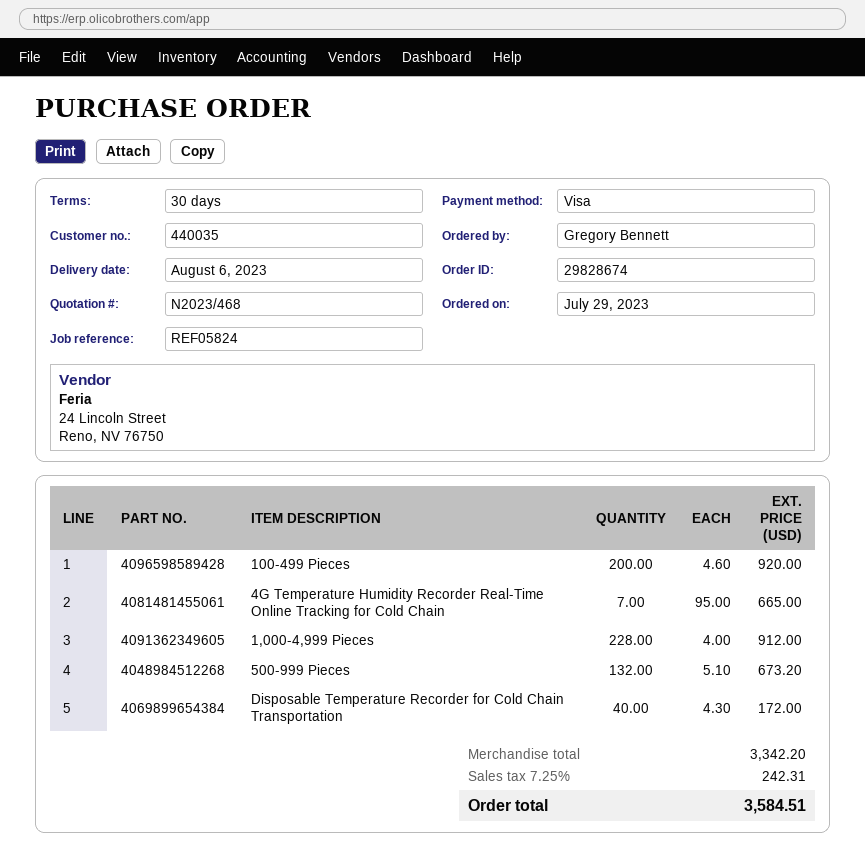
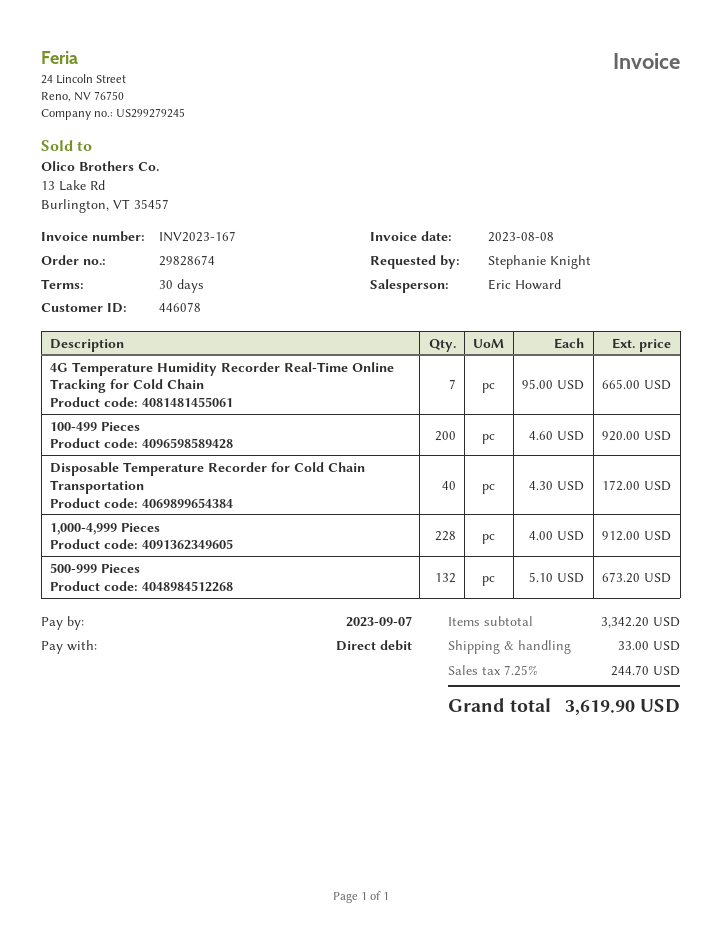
customer number: 440035 -> 446078
ordered by: Gregory Bennett -> Stephanie Knight
payment method: Visa -> direct debit
shipping: none -> 33.00
tax: 7.25% = 242.31 -> 7.25% = 244.70
total: 3584.51 -> 3619.90

